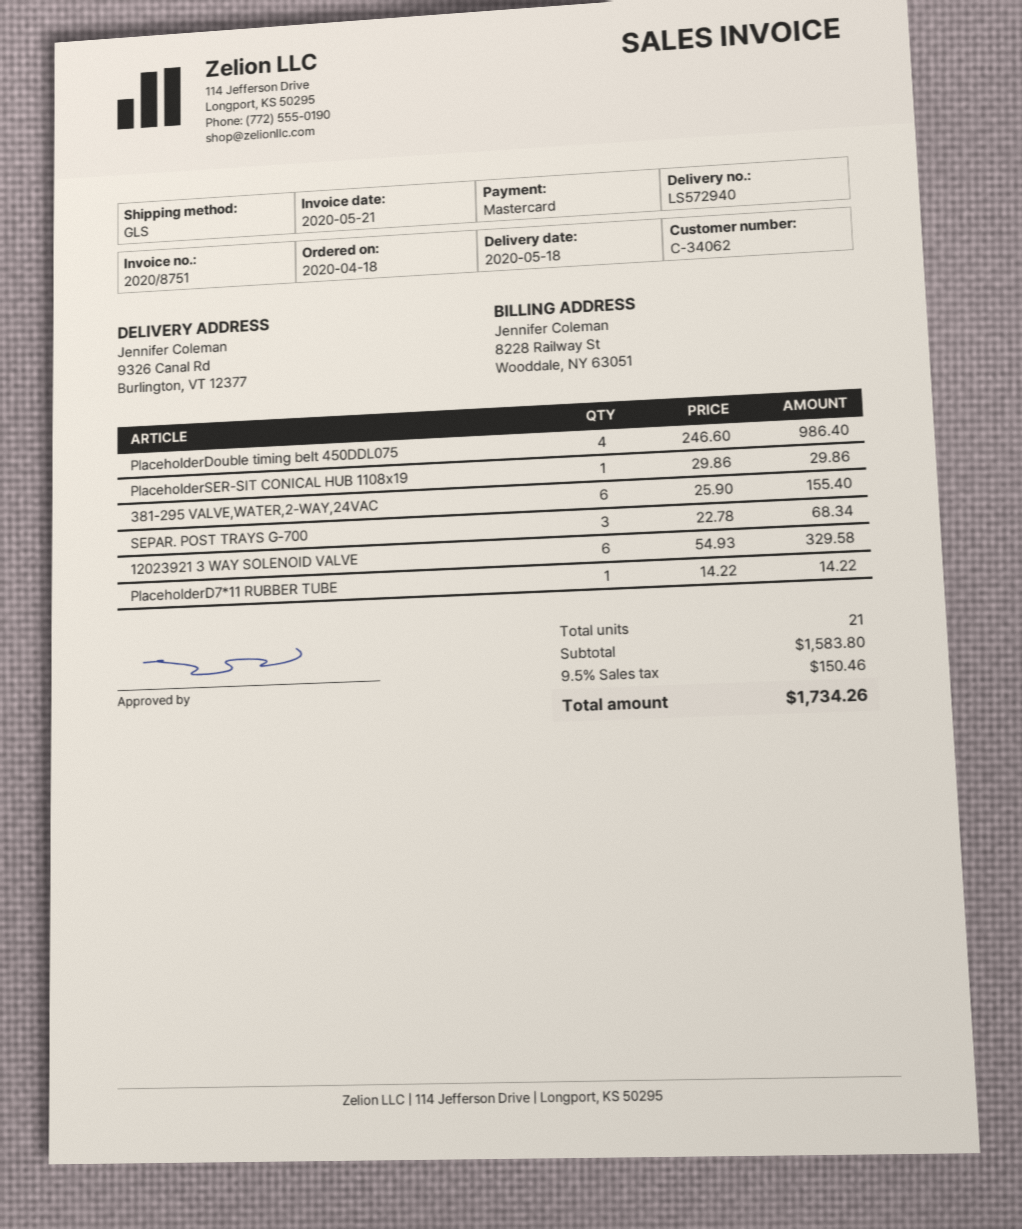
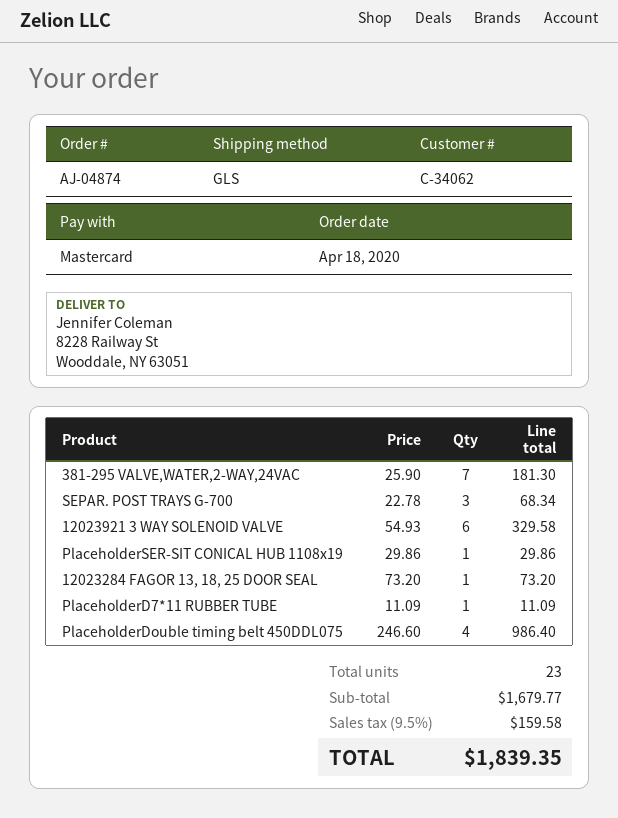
ship to: 9326 Canal Rd, Burlington, VT 12377 -> 8228 Railway St, Wooddale, NY 63051
381-295 VALVE,WATER,2-WAY,24VAC: 6 x 25.90 = 155.40 -> 7 x 25.90 = 181.30
PlaceholderD7*11 RUBBER TUBE: 1 x 14.22 = 14.22 -> 1 x 11.09 = 11.09
12023284 FAGOR 13, 18, 25 DOOR SEAL: none -> 1 x 73.20 = 73.20
total quantity: 21 -> 23
subtotal: 1583.80 -> 1679.77
tax: 9.5% = 150.46 -> 9.5% = 159.58
total: 1734.26 -> 1839.35

